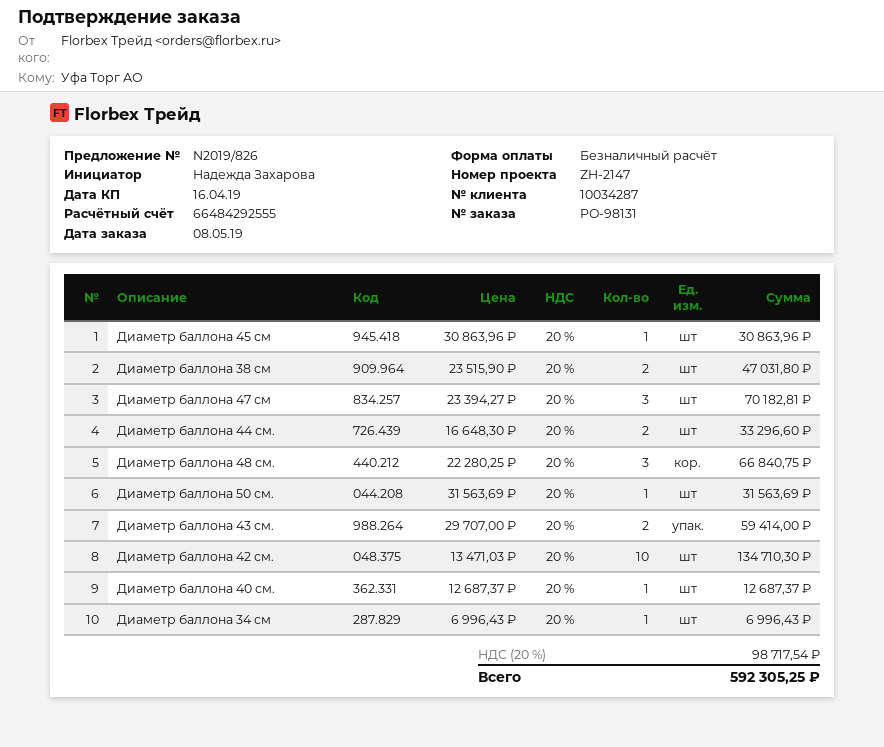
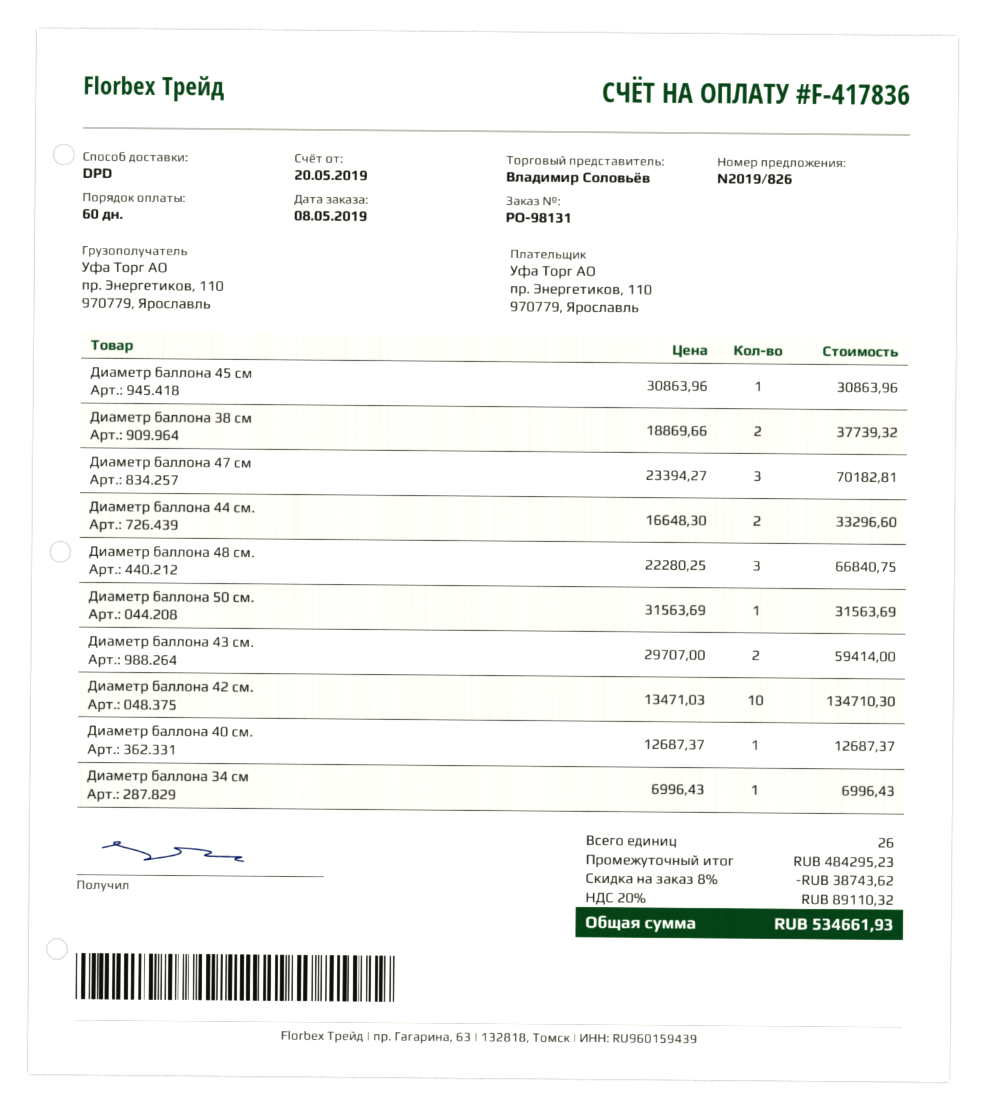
Диаметр баллона 38 см: 2 x 23515.90 = 47031.80 -> 2 x 18869.66 = 37739.32
discount: none -> 8% = 38743.62
tax: 20% = 98717.54 -> 20% = 89110.32
total: 592305.25 -> 534661.93

